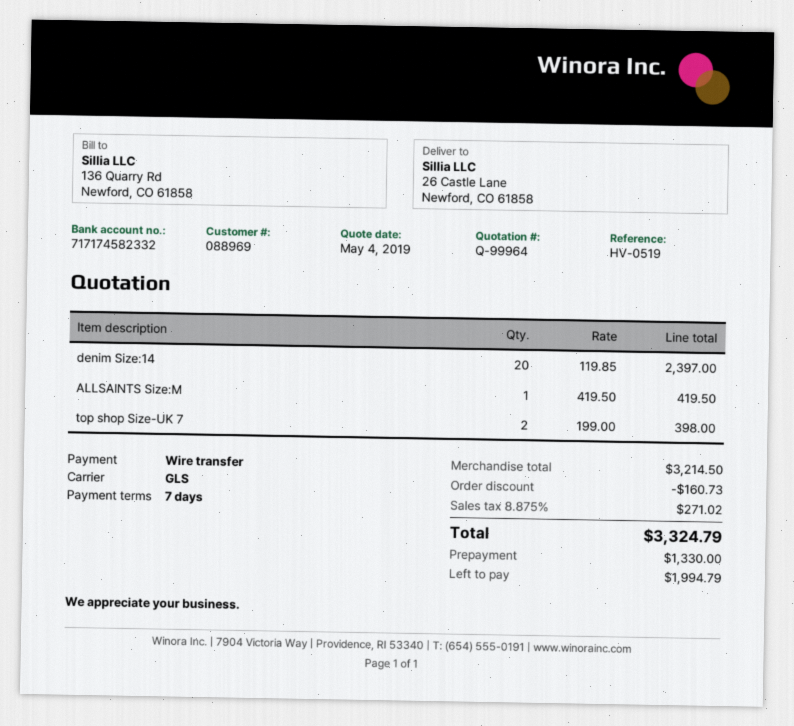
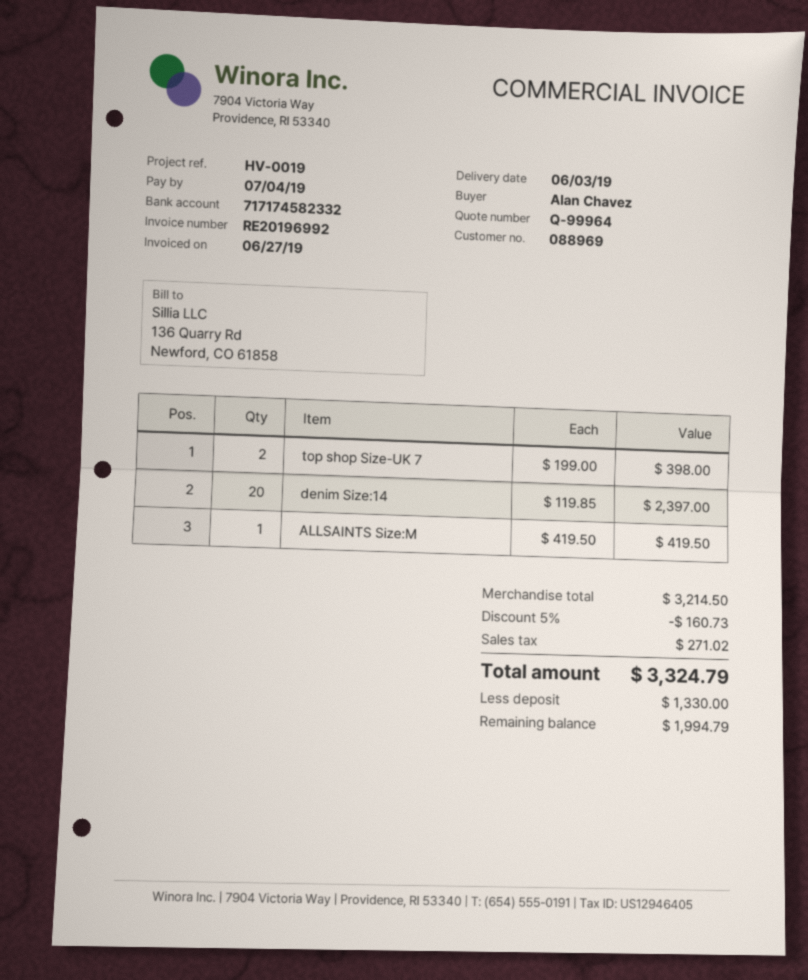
reference: HV-0519 -> HV-0019

